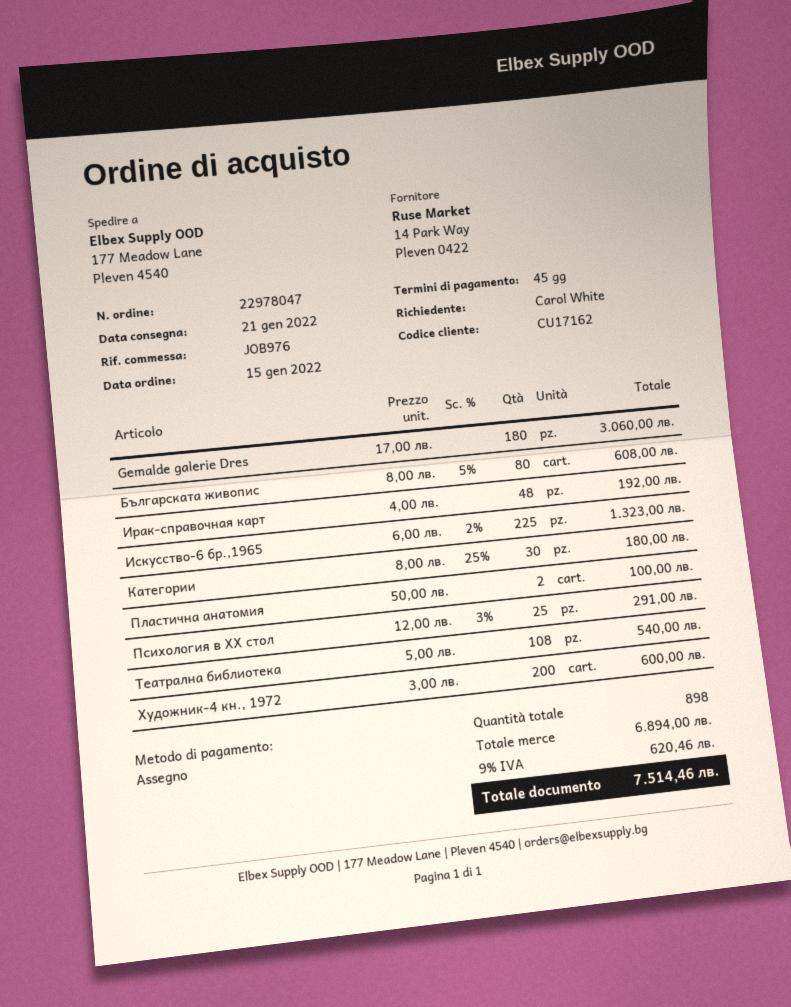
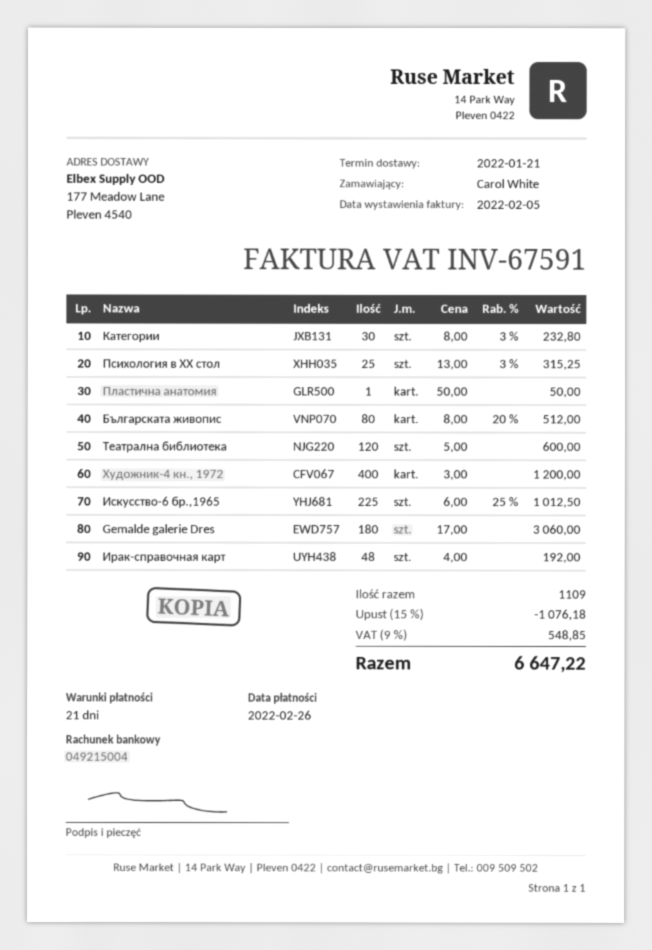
payment terms: 45 days -> 21 days
Българската живопис: 80 x 8.00 - 5% = 608.00 -> 80 x 8.00 - 20% = 512.00
Искусство-6 бр.,1965: 225 x 6.00 - 2% = 1323.00 -> 225 x 6.00 - 25% = 1012.50
Категории: 30 x 8.00 - 25% = 180.00 -> 30 x 8.00 - 3% = 232.80
Пластична анатомия: 2 x 50.00 = 100.00 -> 1 x 50.00 = 50.00
Психология в XX стол: 25 x 12.00 - 3% = 291.00 -> 25 x 13.00 - 3% = 315.25
Театрална библиотека: 108 x 5.00 = 540.00 -> 120 x 5.00 = 600.00
Художник-4 кн., 1972: 200 x 3.00 = 600.00 -> 400 x 3.00 = 1200.00
total quantity: 898 -> 1109
discount: none -> 15% = 1076.18
tax: 9% = 620.46 -> 9% = 548.85
total: 7514.46 -> 6647.22

